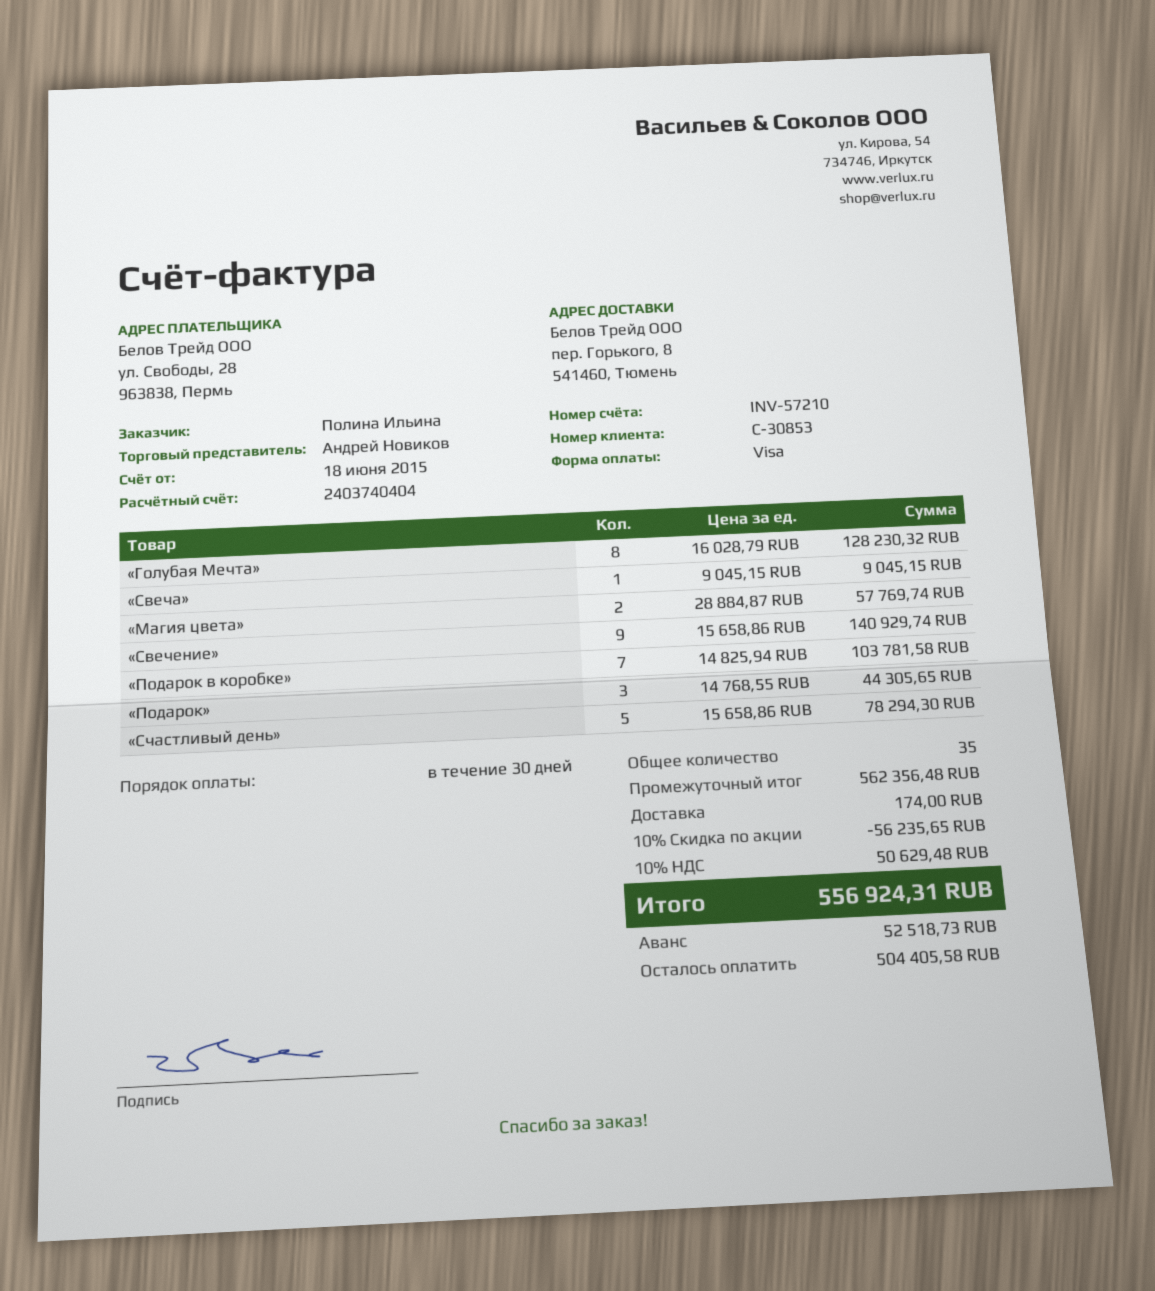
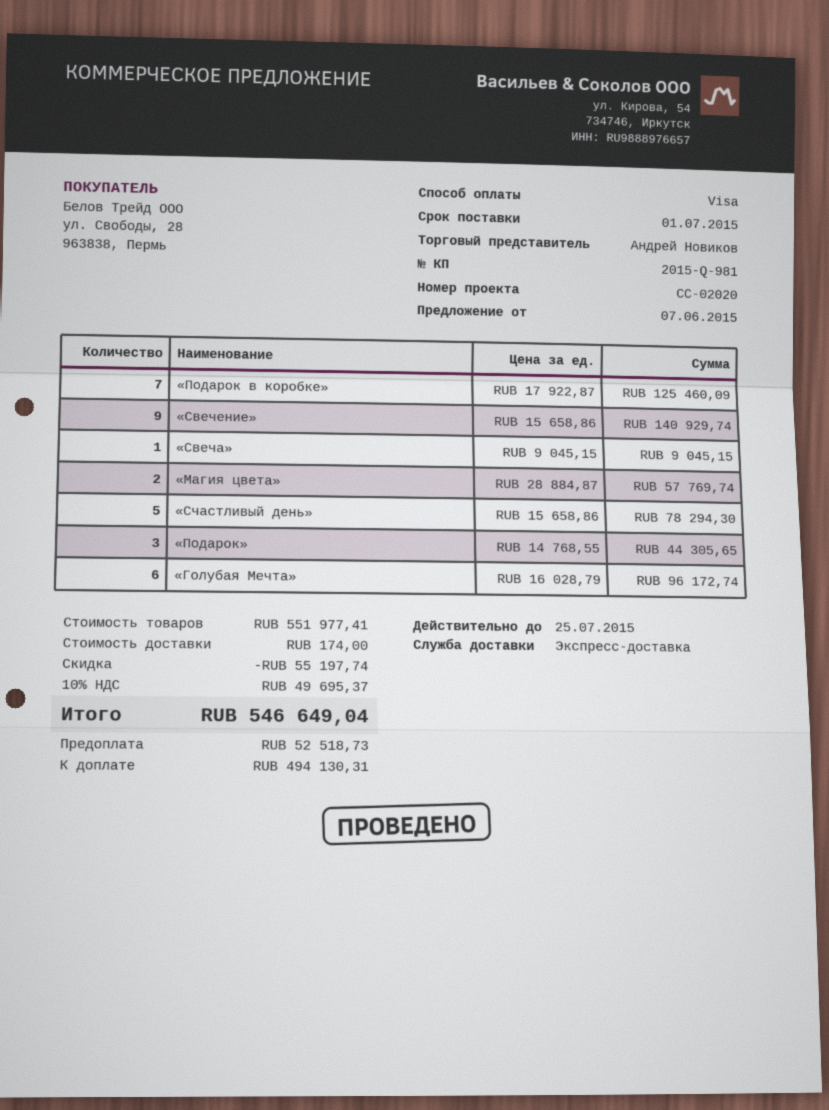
«Голубая Мечта»: 8 x 16028.79 = 128230.32 -> 6 x 16028.79 = 96172.74
«Подарок в коробке»: 7 x 14825.94 = 103781.58 -> 7 x 17922.87 = 125460.09
subtotal: 562356.48 -> 551977.41
discount: 56235.65 -> 55197.74
tax: 10% = 50629.48 -> 10% = 49695.37
total: 556924.31 -> 546649.04
balance: 504405.58 -> 494130.31

